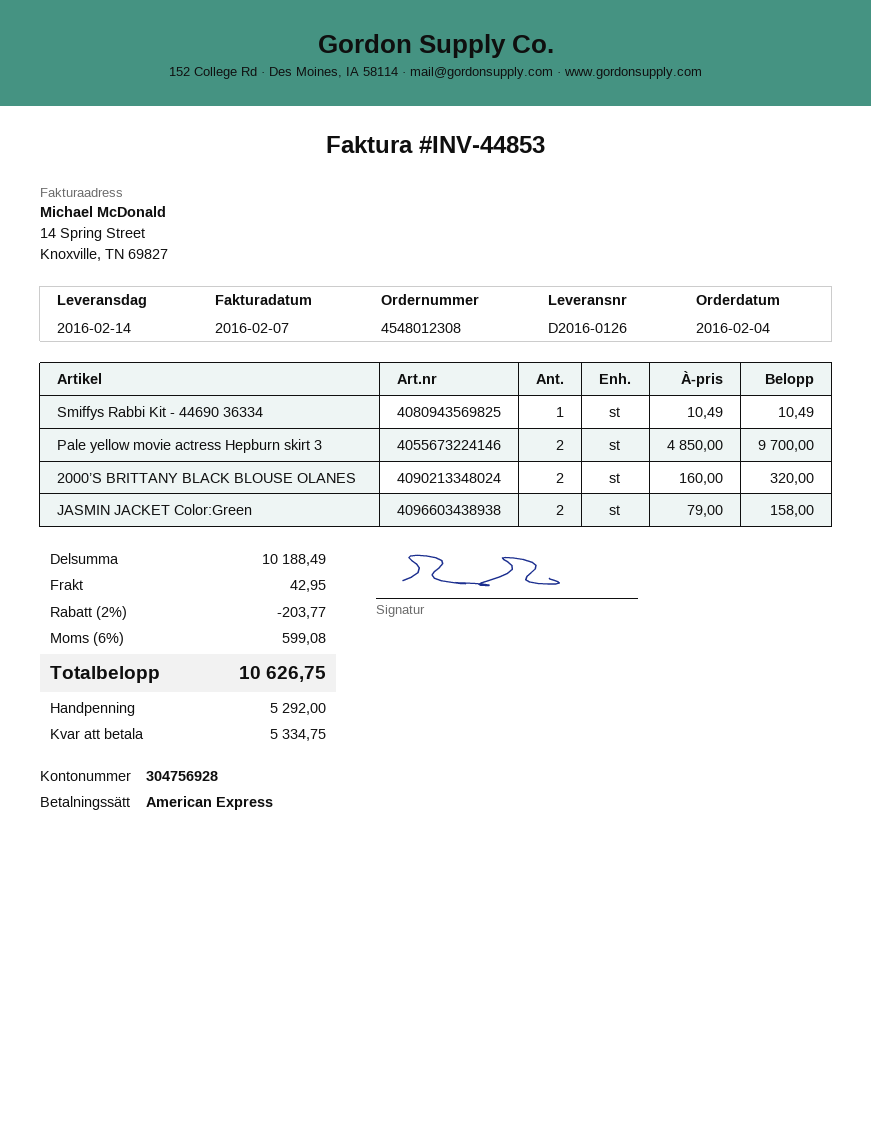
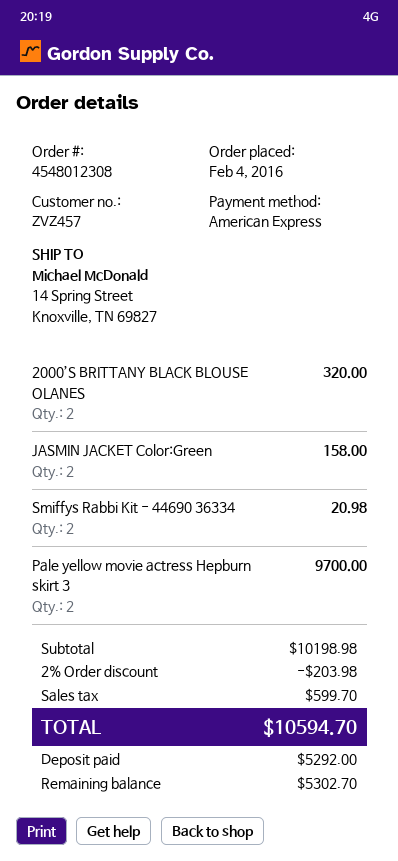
Smiffys Rabbi Kit - 44690 36334: 1 for 10.49 -> 2 for 20.98
subtotal: 10188.49 -> 10198.98
discount: 2% = 203.77 -> 2% = 203.98
shipping: 42.95 -> none
tax: 599.08 -> 599.70
total: 10626.75 -> 10594.70
balance: 5334.75 -> 5302.70

